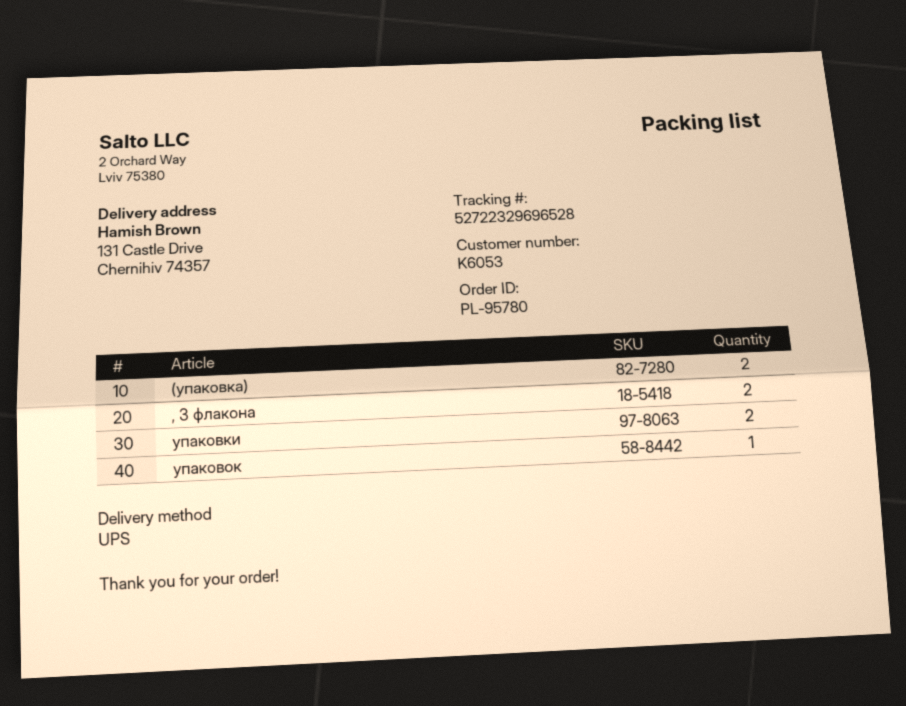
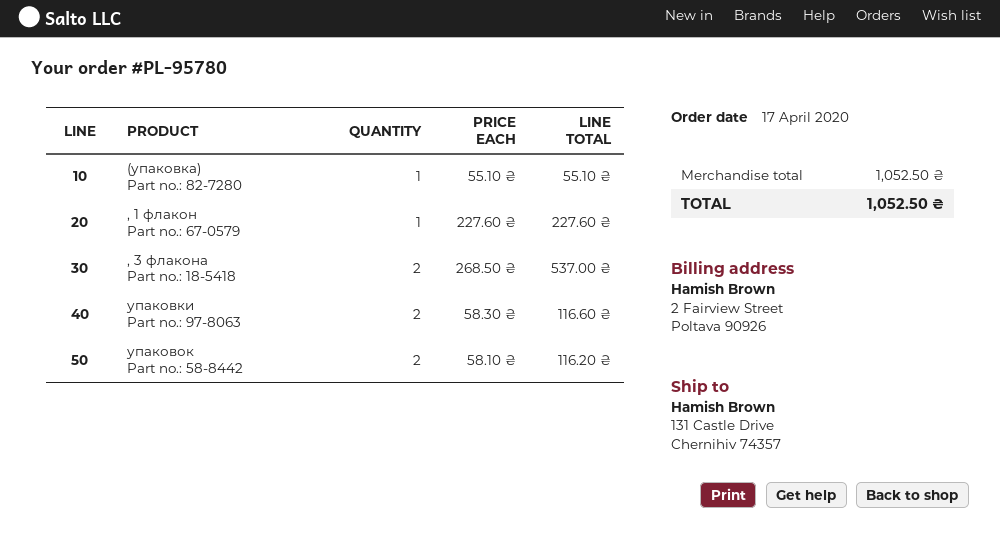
(упаковка): 2 -> 1
упаковок: 1 -> 2
, 1 флакон: none -> 1

